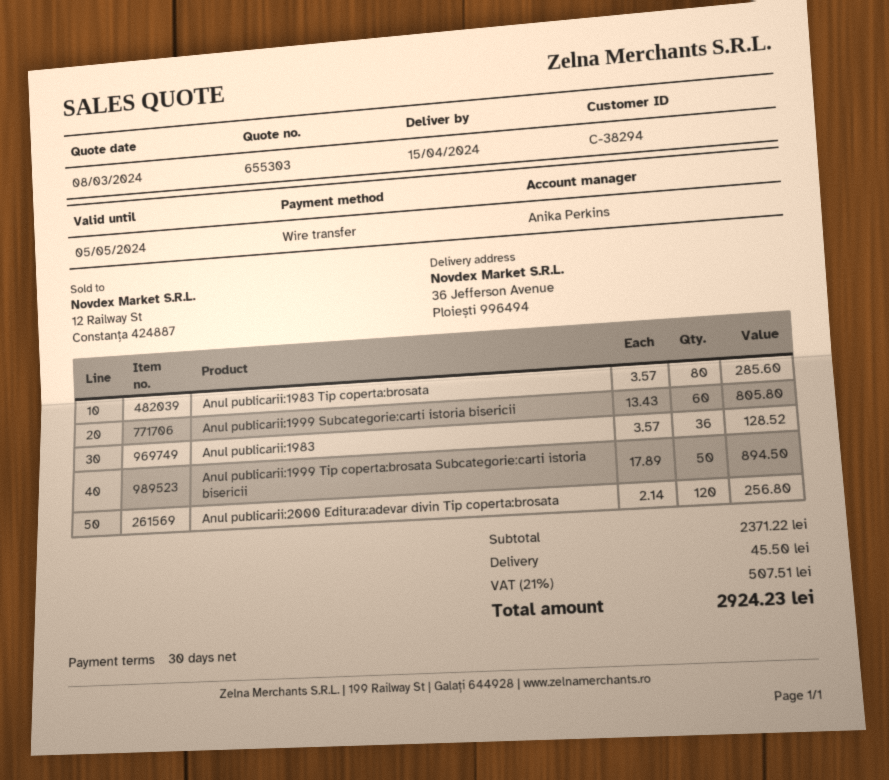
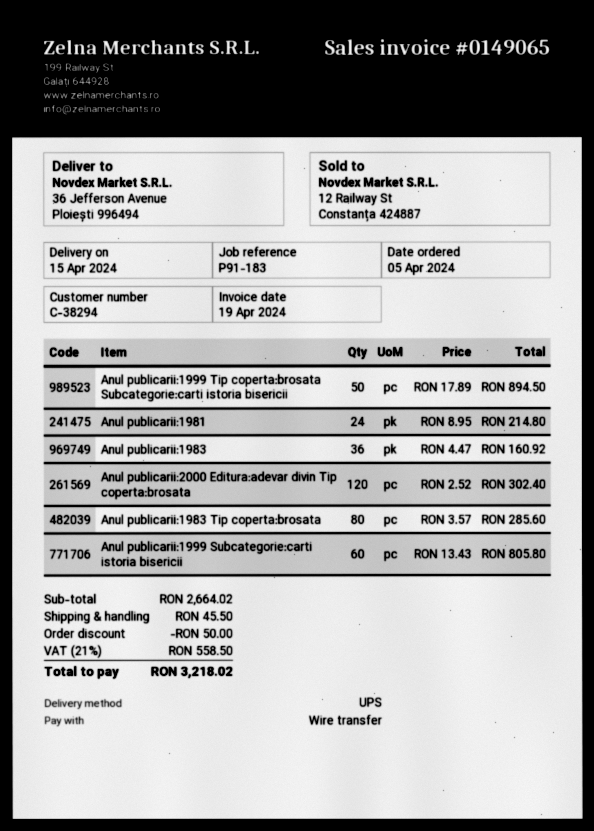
Anul publicarii:1983: 36 x 3.57 = 128.52 -> 36 x 4.47 = 160.92
Anul publicarii:2000 Editura:adevar divin Tip coperta:brosata: 120 x 2.14 = 256.80 -> 120 x 2.52 = 302.40
Anul publicarii:1981: none -> 24 x 8.95 = 214.80
subtotal: 2371.22 -> 2664.02
discount: none -> 50.00
tax: 21% = 507.51 -> 21% = 558.50
total: 2924.23 -> 3218.02

